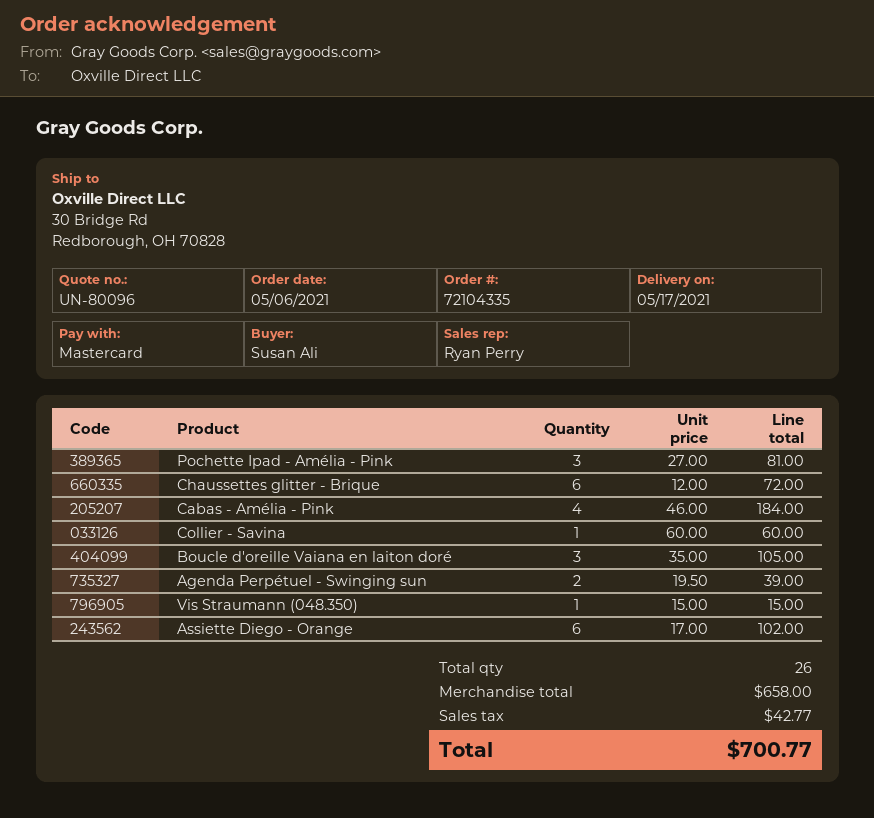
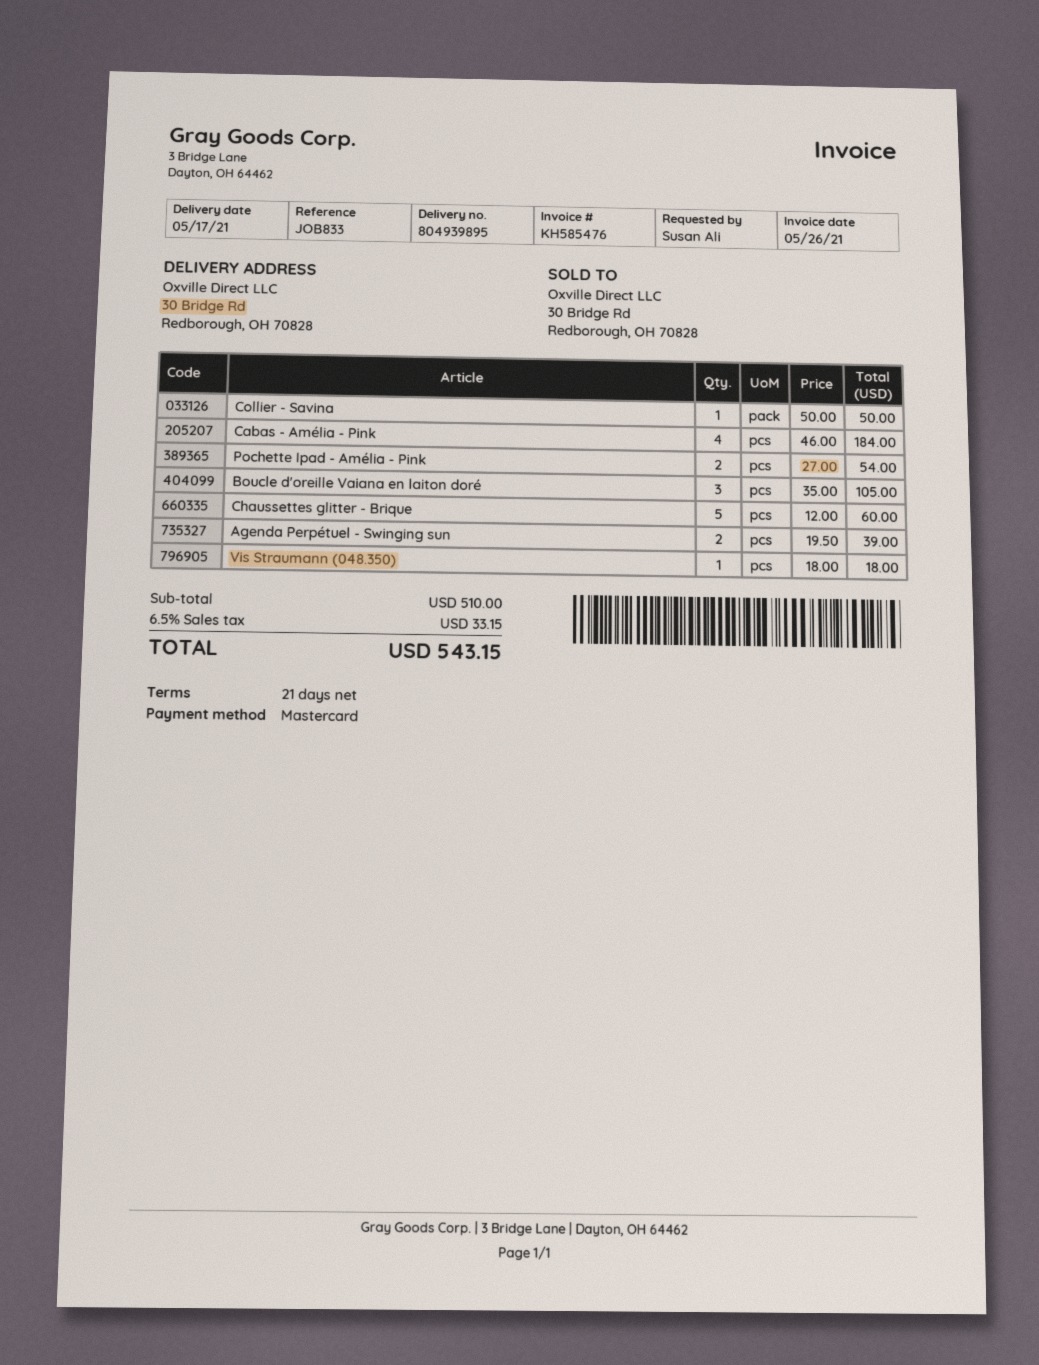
Pochette Ipad - Amélia - Pink: 3 x 27.00 = 81.00 -> 2 x 27.00 = 54.00
Chaussettes glitter - Brique: 6 x 12.00 = 72.00 -> 5 x 12.00 = 60.00
Collier - Savina: 1 x 60.00 = 60.00 -> 1 x 50.00 = 50.00
Vis Straumann (048.350): 1 x 15.00 = 15.00 -> 1 x 18.00 = 18.00
Assiette Diego - Orange: 6 x 17.00 = 102.00 -> none
subtotal: 658.00 -> 510.00
tax: 42.77 -> 33.15
total: 700.77 -> 543.15

